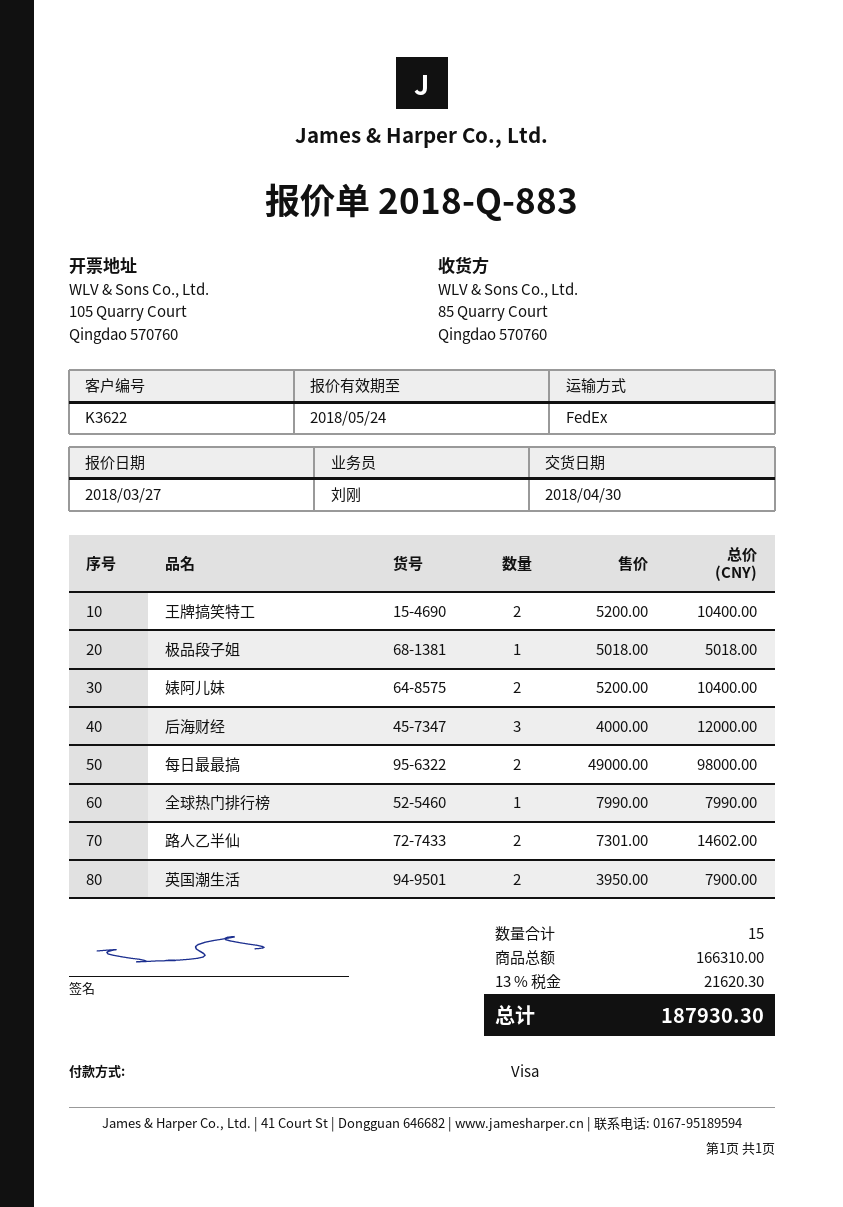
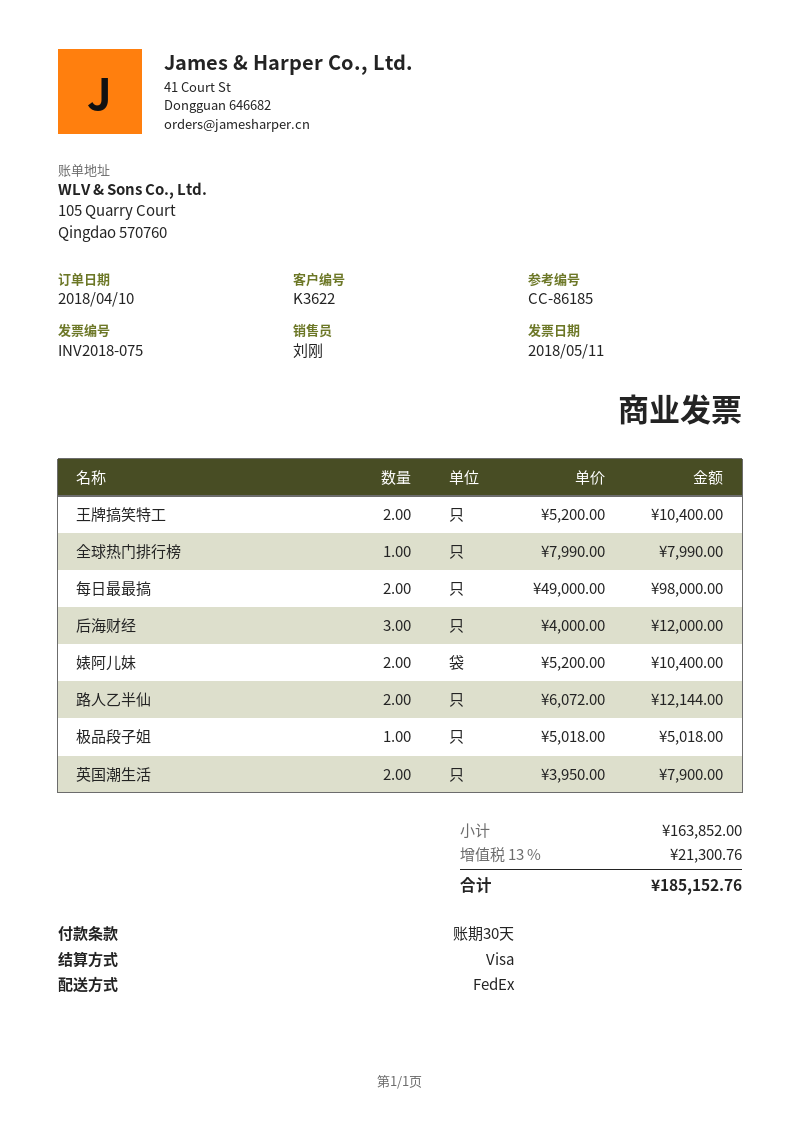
路人乙半仙: 2 x 7301.00 = 14602.00 -> 2 x 6072.00 = 12144.00
subtotal: 166310.00 -> 163852.00
tax: 13% = 21620.30 -> 13% = 21300.76
total: 187930.30 -> 185152.76

